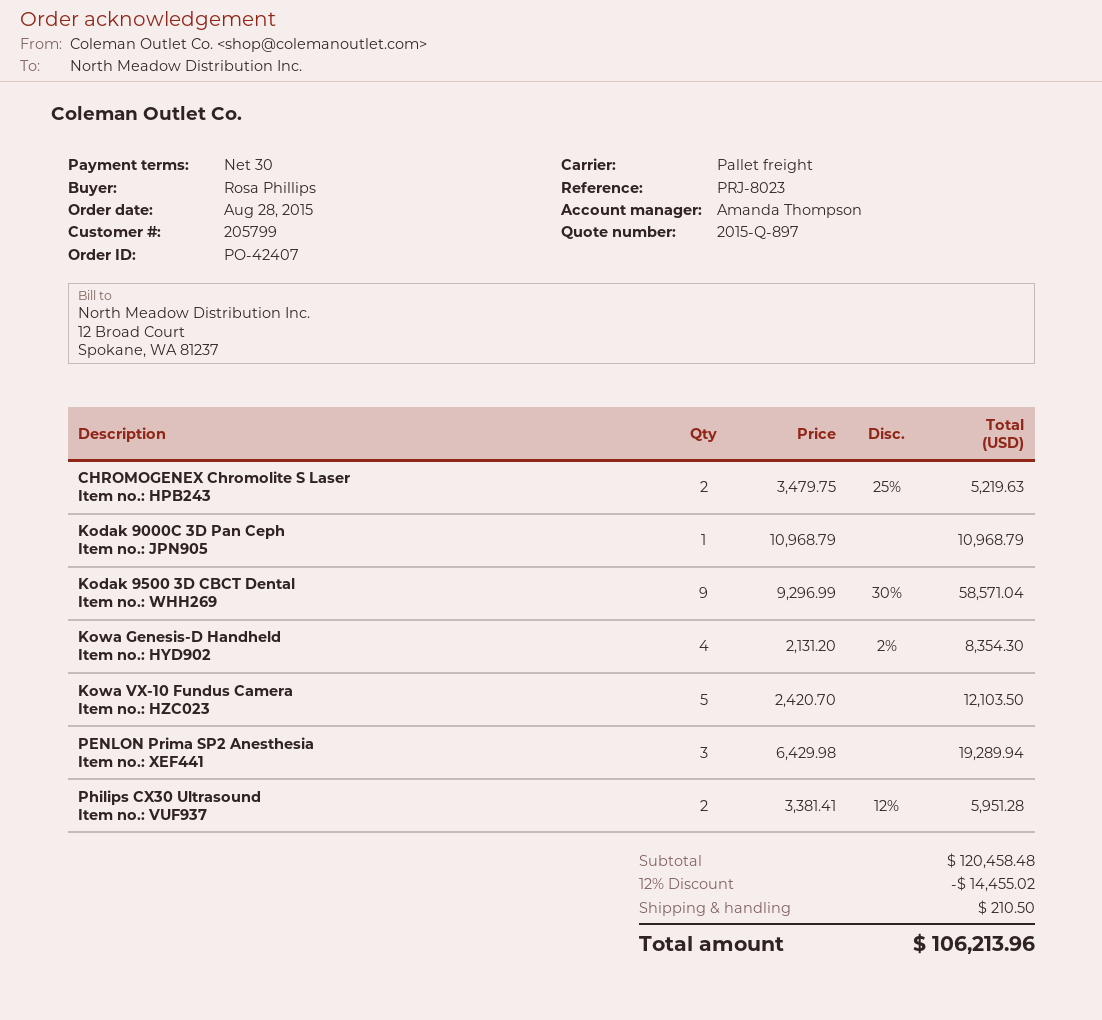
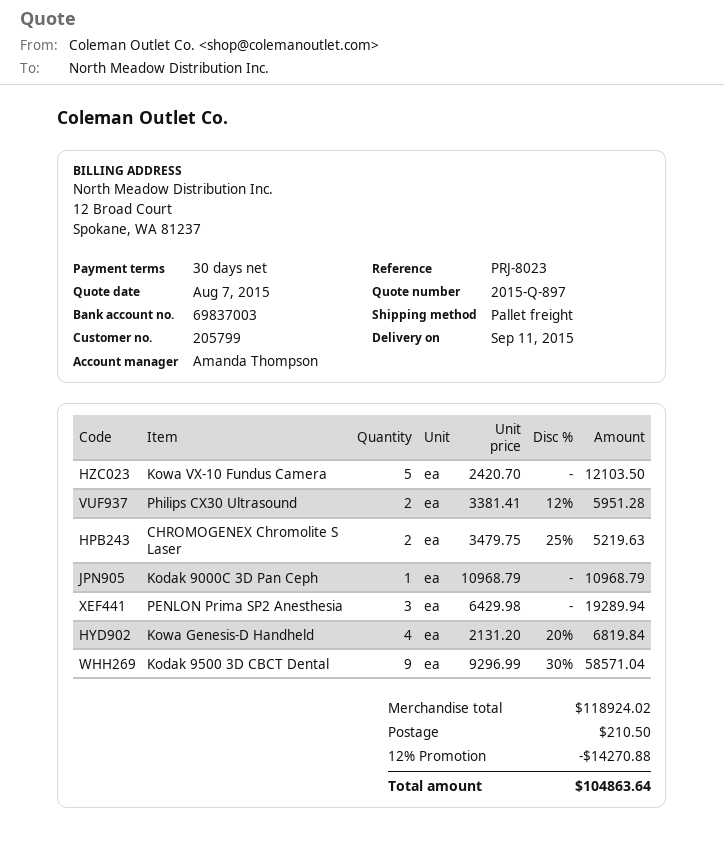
Kowa Genesis-D Handheld: 4 x 2131.20 - 2% = 8354.30 -> 4 x 2131.20 - 20% = 6819.84
subtotal: 120458.48 -> 118924.02
discount: 12% = 14455.02 -> 12% = 14270.88
total: 106213.96 -> 104863.64

